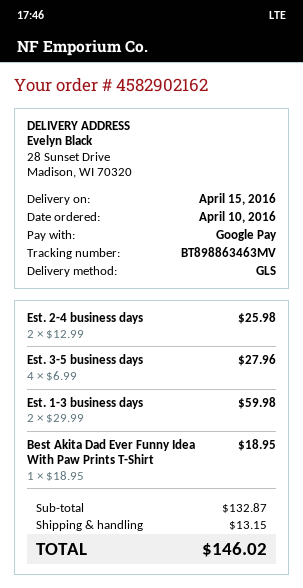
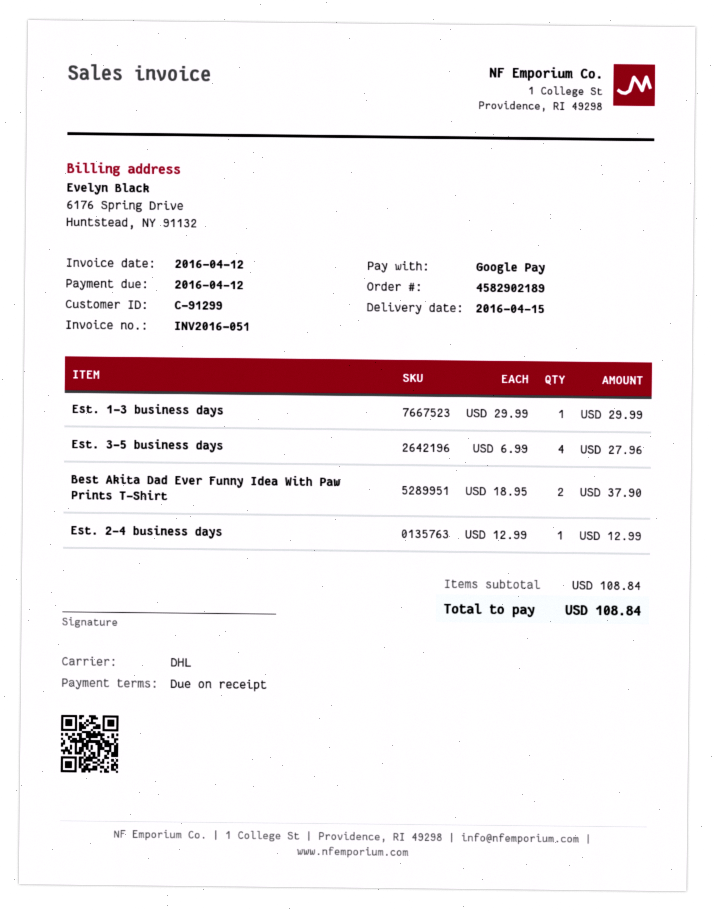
order number: 4582902162 -> 4582902189
shipping method: GLS -> DHL
Est. 2-4 business days: 2 x 12.99 = 25.98 -> 1 x 12.99 = 12.99
Est. 1-3 business days: 2 x 29.99 = 59.98 -> 1 x 29.99 = 29.99
Best Akita Dad Ever Funny Idea With Paw Prints T-Shirt: 1 x 18.95 = 18.95 -> 2 x 18.95 = 37.90
subtotal: 132.87 -> 108.84
shipping: 13.15 -> none
total: 146.02 -> 108.84

